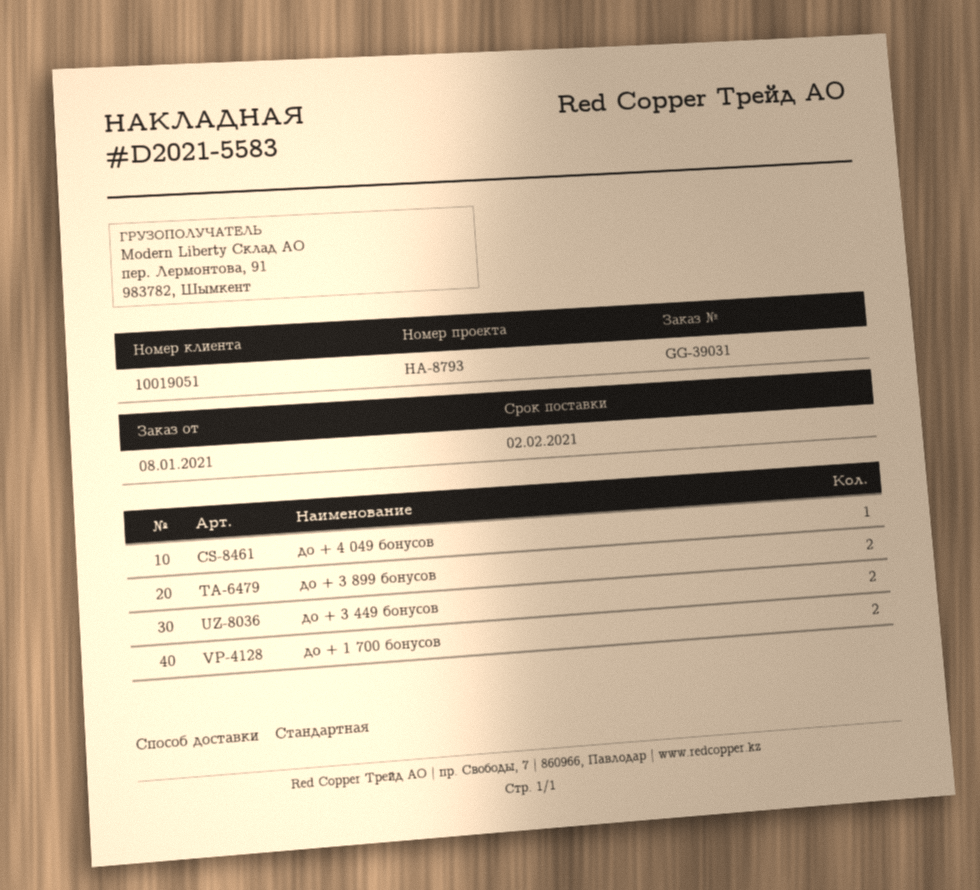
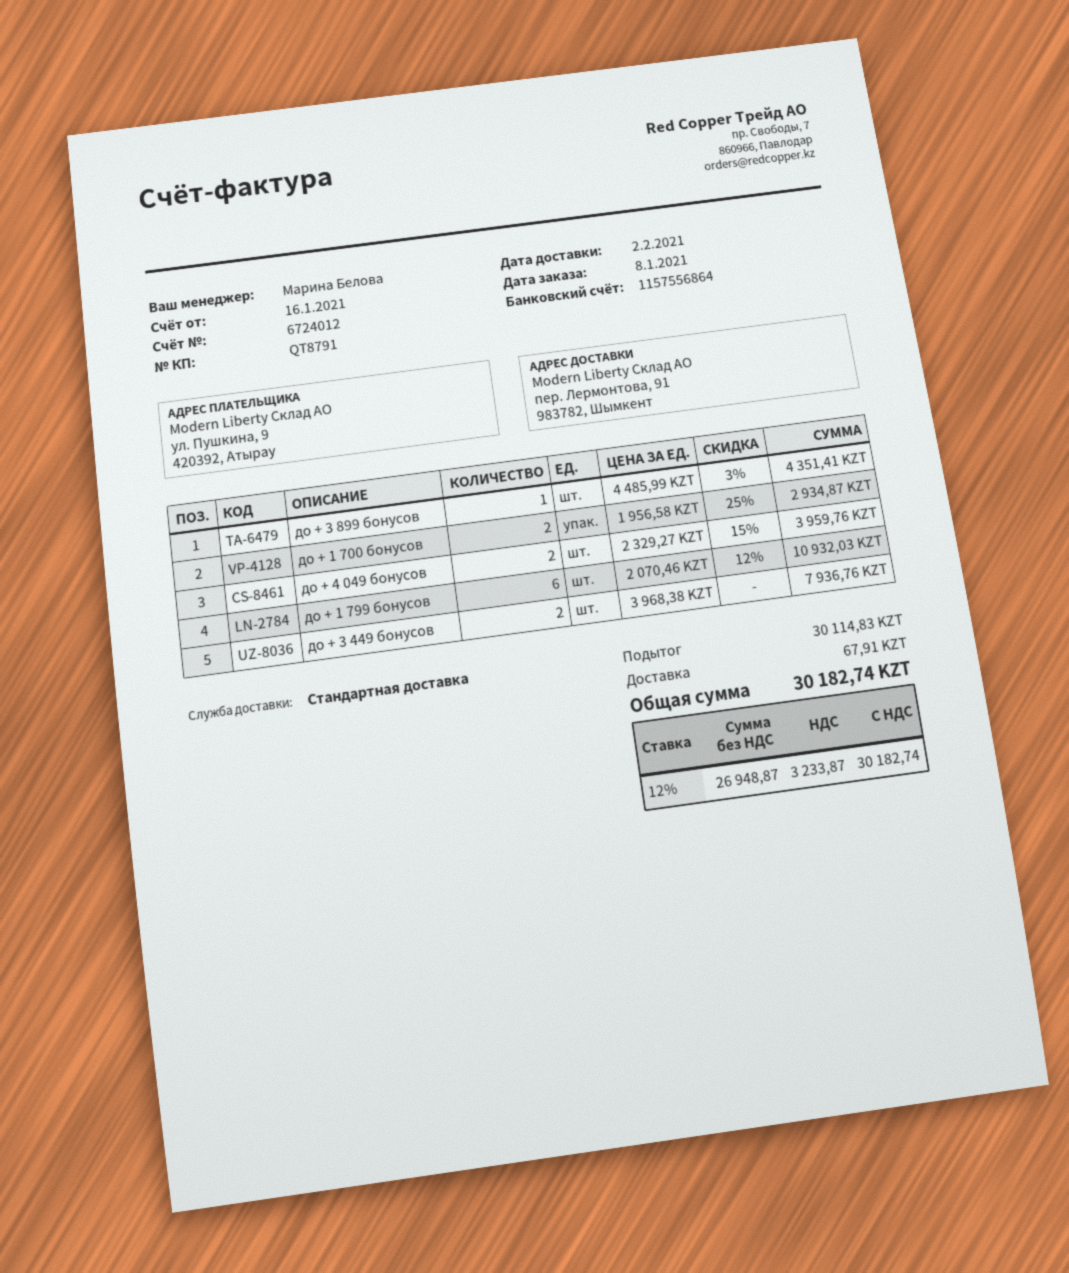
до + 4 049 бонусов: 1 -> 2
до + 3 899 бонусов: 2 -> 1
до + 1 799 бонусов: none -> 6

